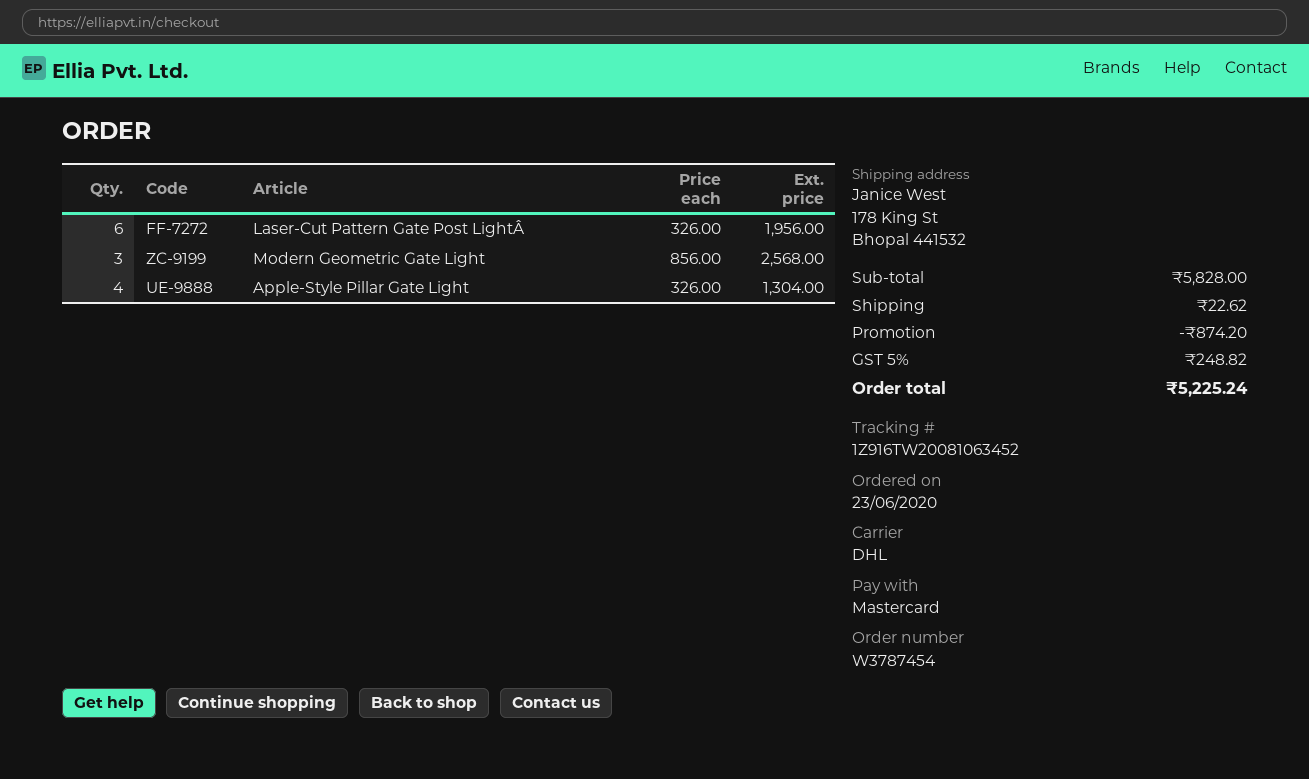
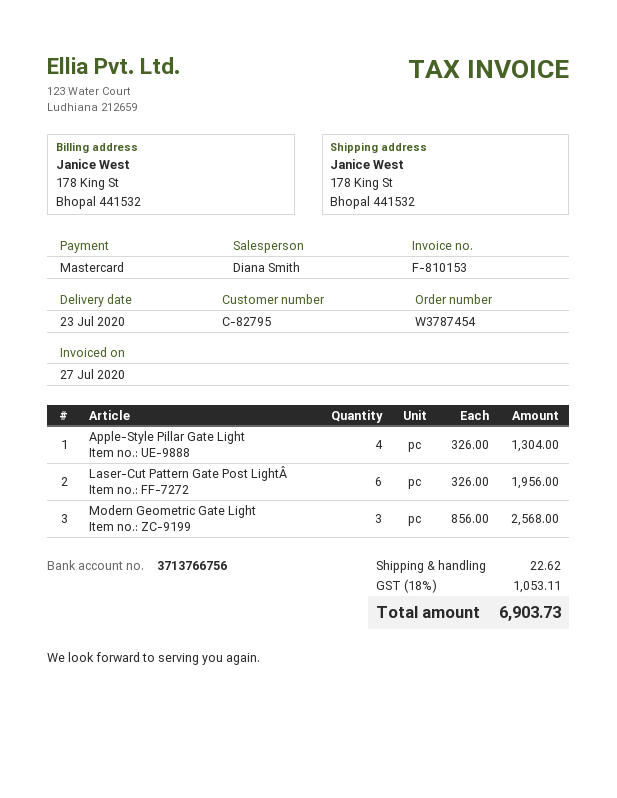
discount: 874.20 -> none
tax: 5% = 248.82 -> 18% = 1053.11
total: 5225.24 -> 6903.73

